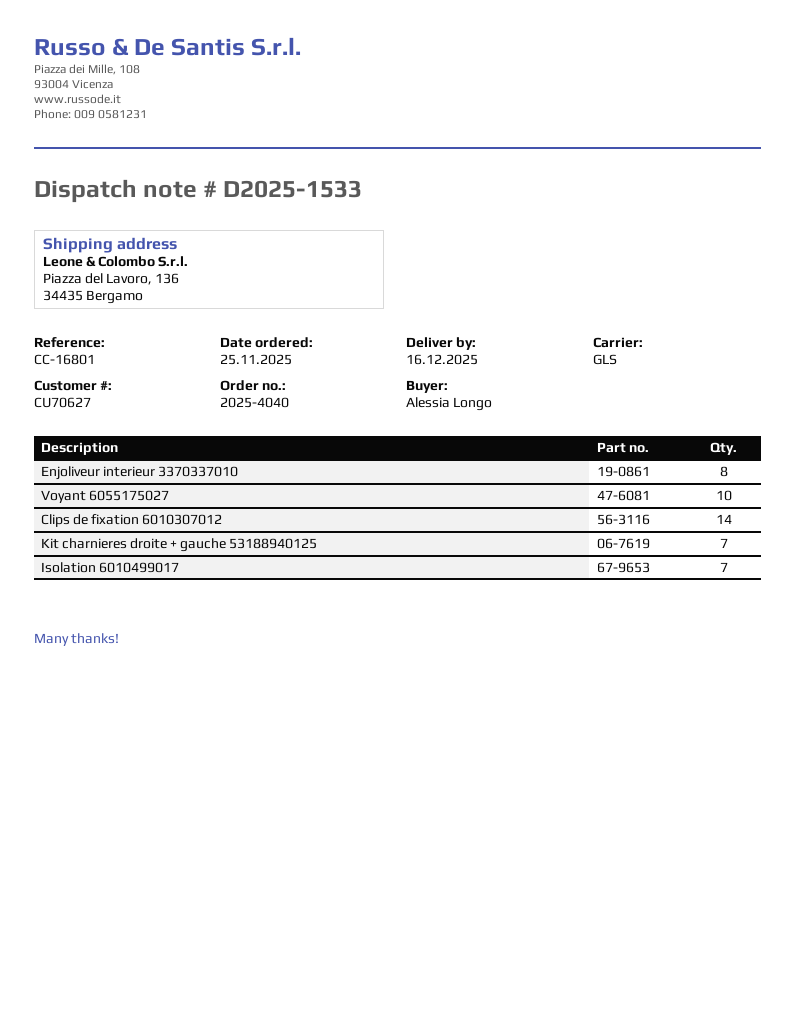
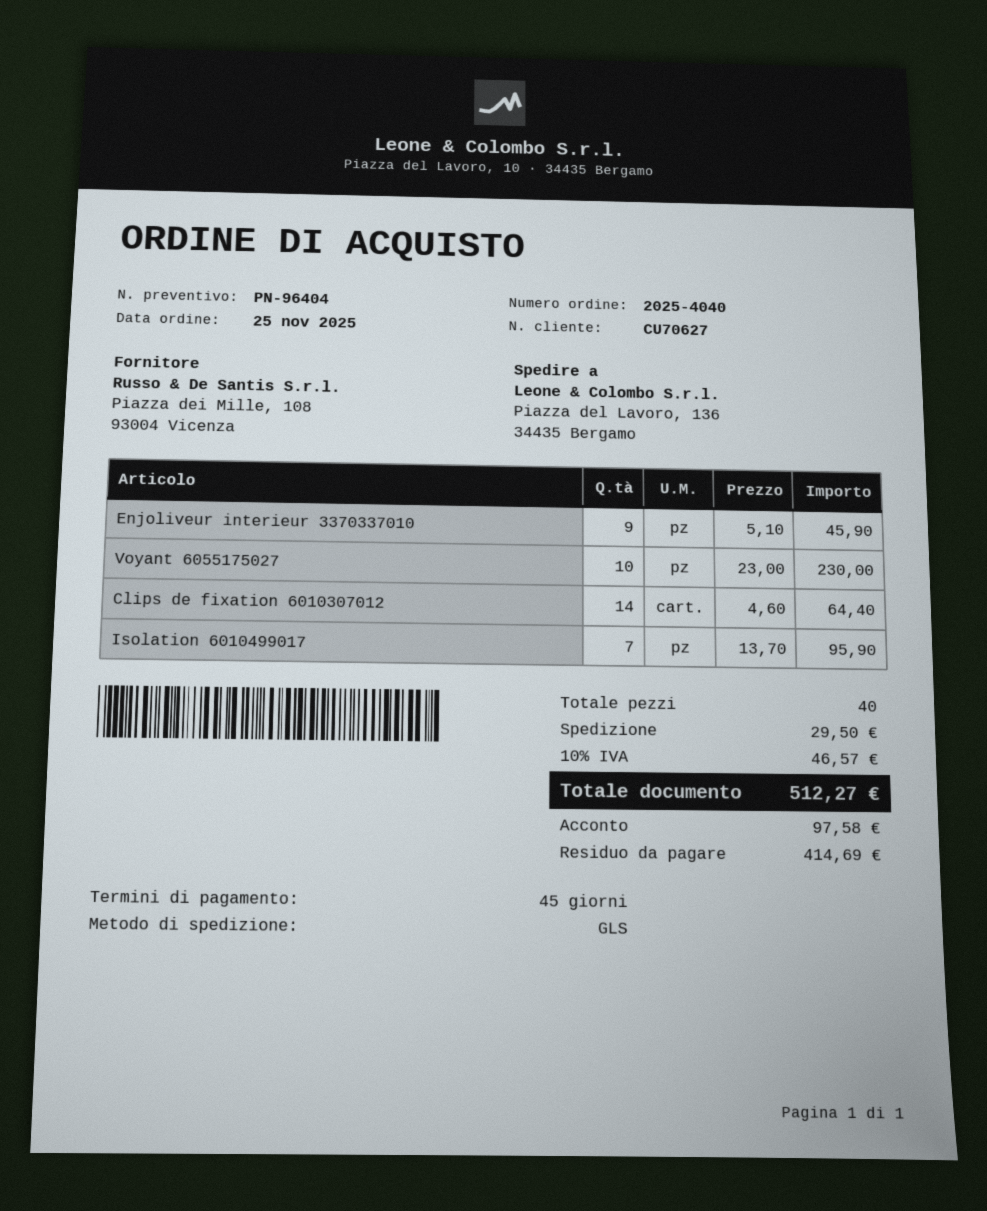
Enjoliveur interieur 3370337010: 8 -> 9
Kit charnieres droite + gauche 53188940125: 7 -> none

